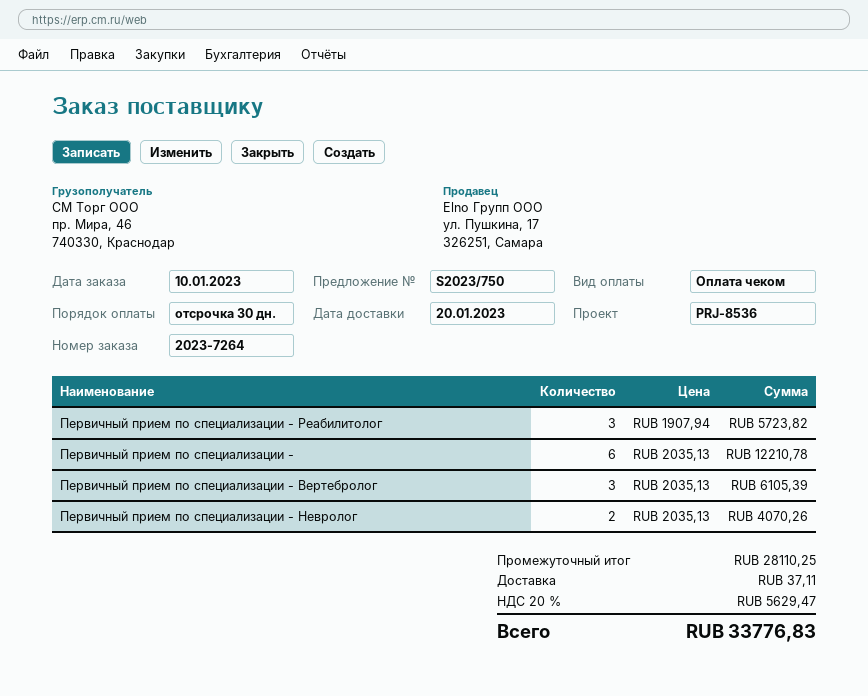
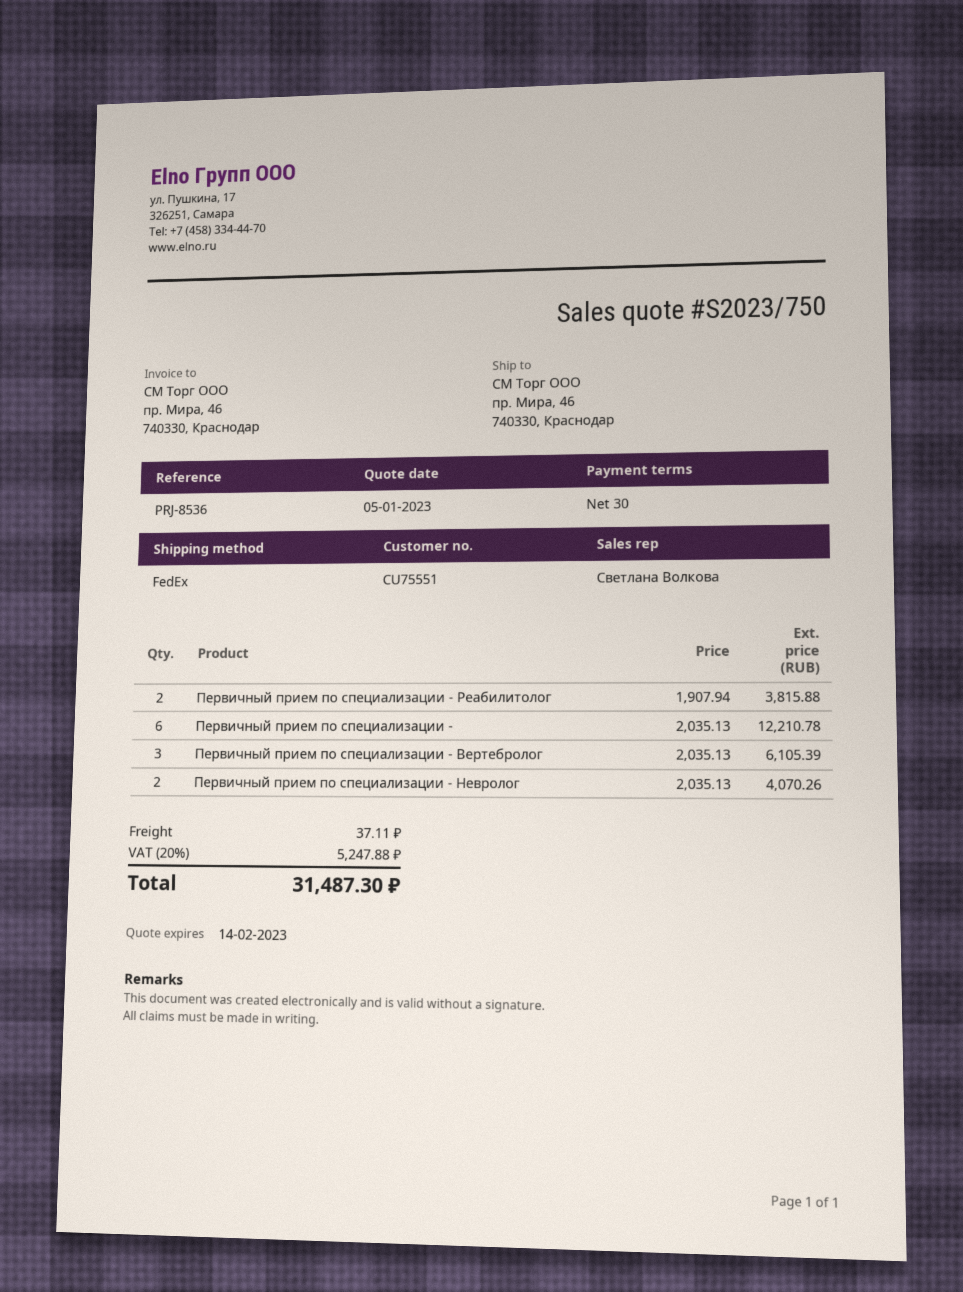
Первичный прием по специализации - Реабилитолог: 3 x 1907.94 = 5723.82 -> 2 x 1907.94 = 3815.88
tax: 20% = 5629.47 -> 20% = 5247.88
total: 33776.83 -> 31487.30

